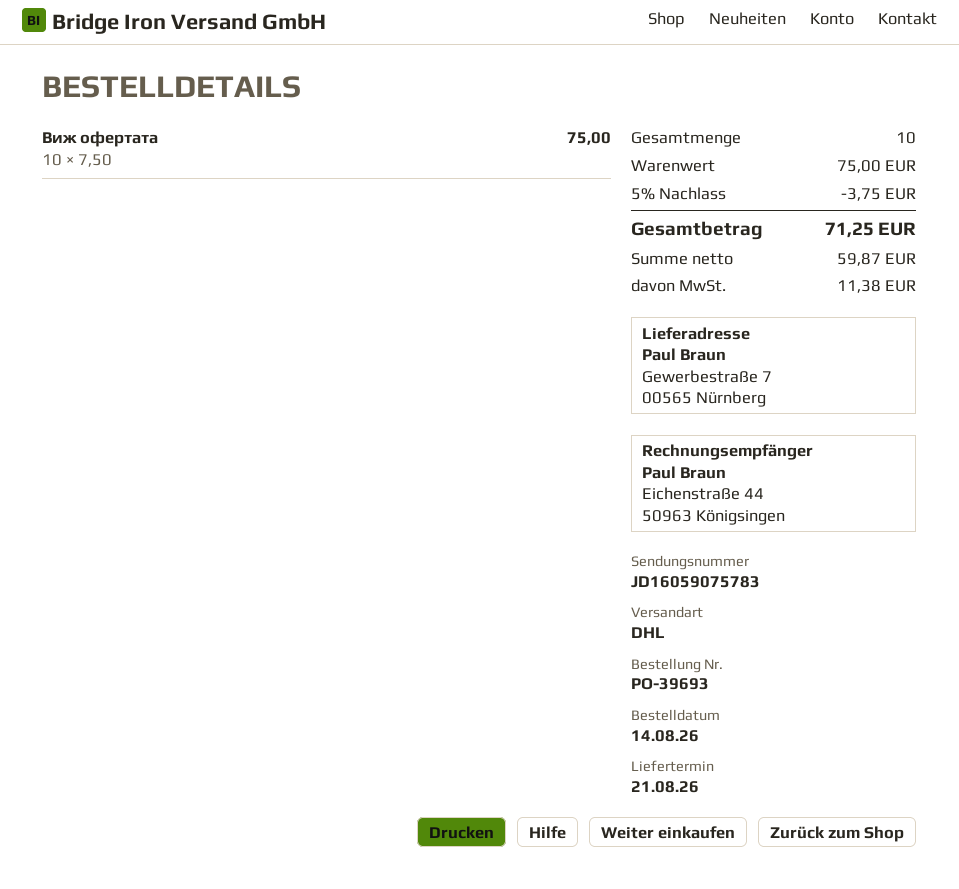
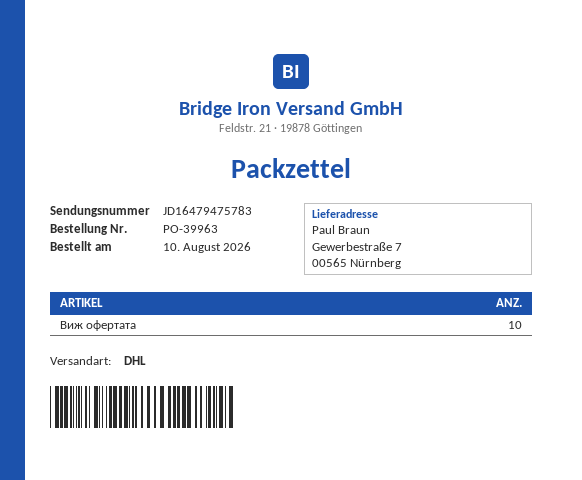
order number: PO-39693 -> PO-39963
order date: 2026-08-14 -> 2026-08-10
tracking number: JD16059075783 -> JD16479475783

